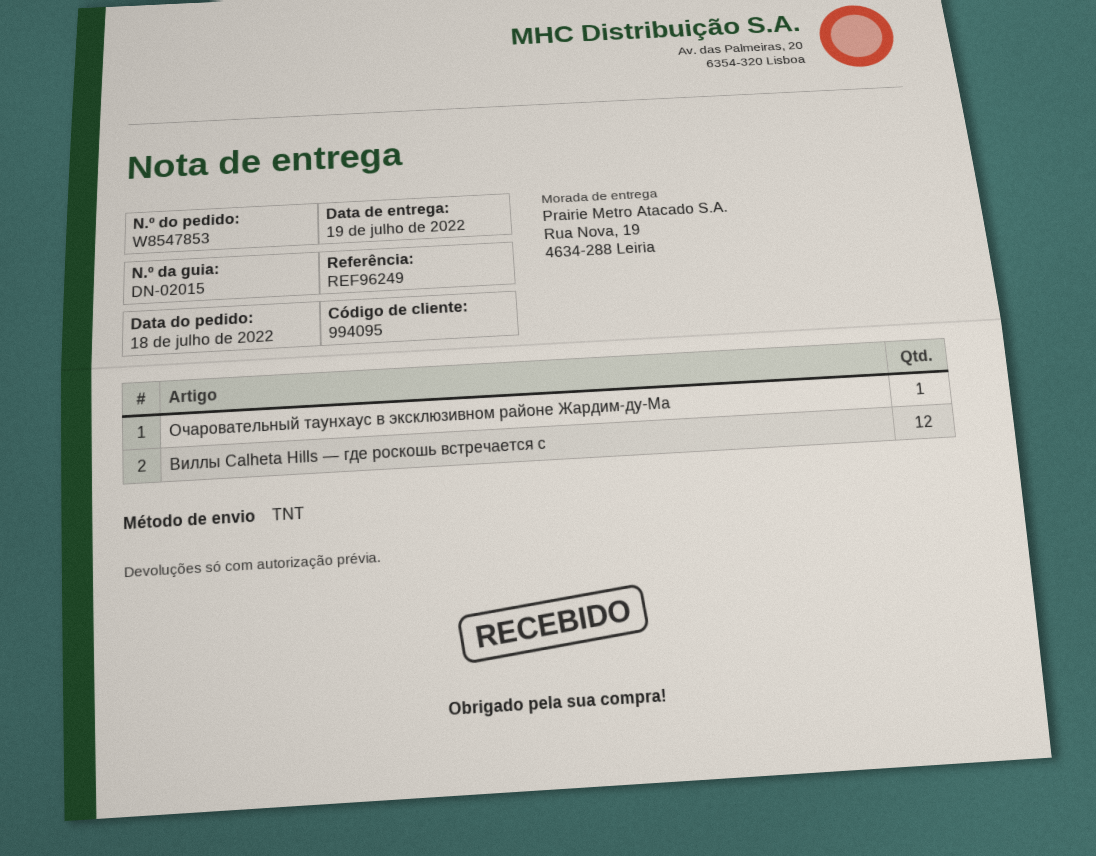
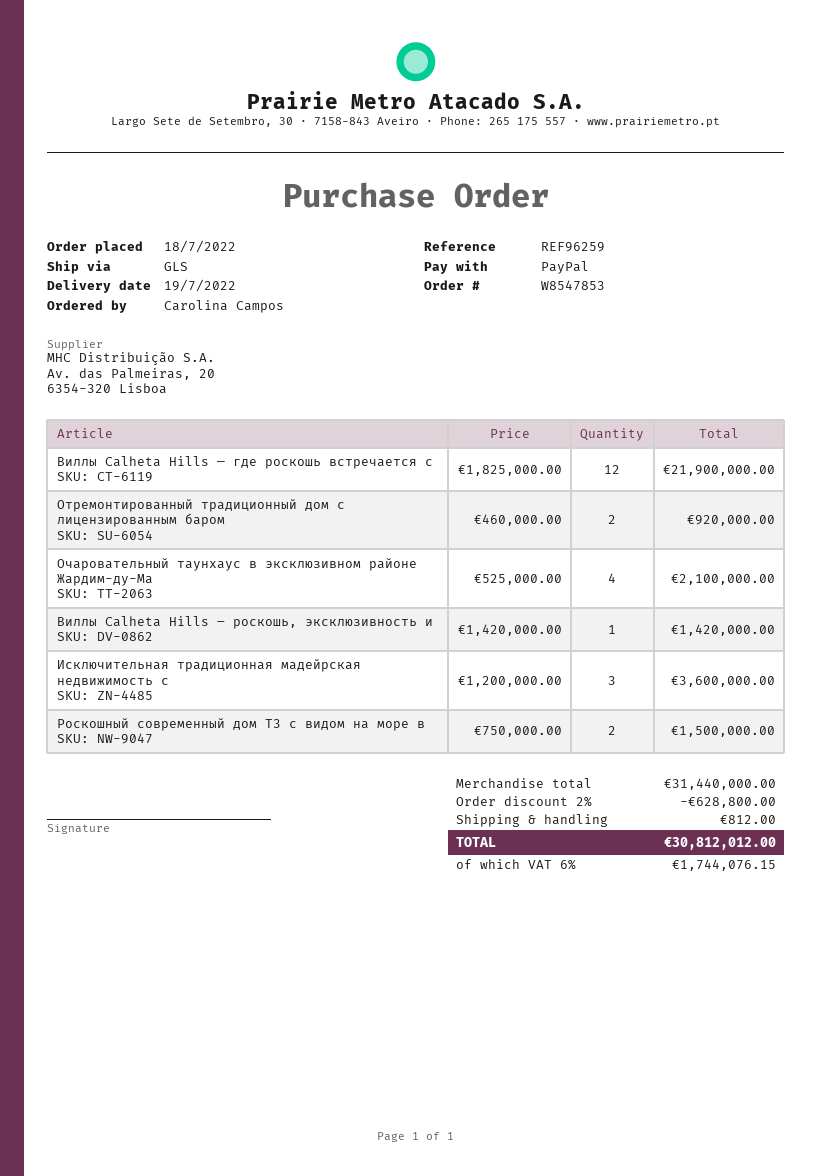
reference: REF96249 -> REF96259
shipping method: TNT -> GLS
Очаровательный таунхаус в эксклюзивном районе Жардим-ду-Ма: 1 -> 4
Отремонтированный традиционный дом с лицензированным баром: none -> 2
Виллы Calheta Hills – роскошь, эксклюзивность и: none -> 1
Исключительная традиционная мадейрская недвижимость с: none -> 3
Роскошный современный дом T3 с видом на море в: none -> 2

